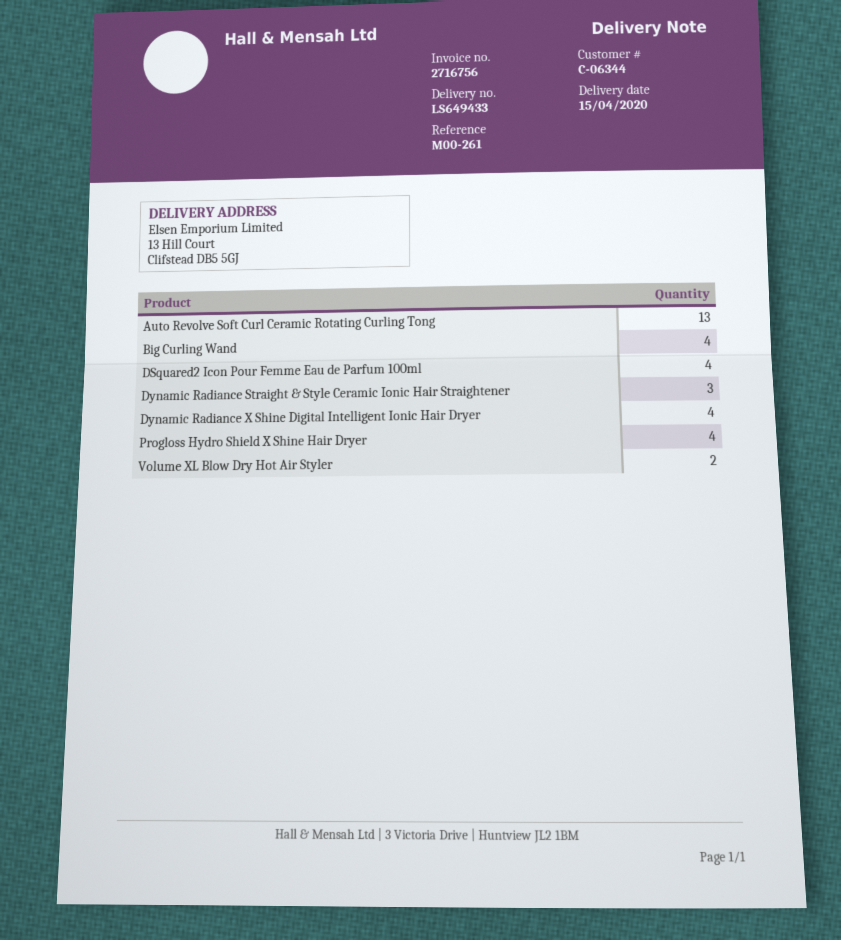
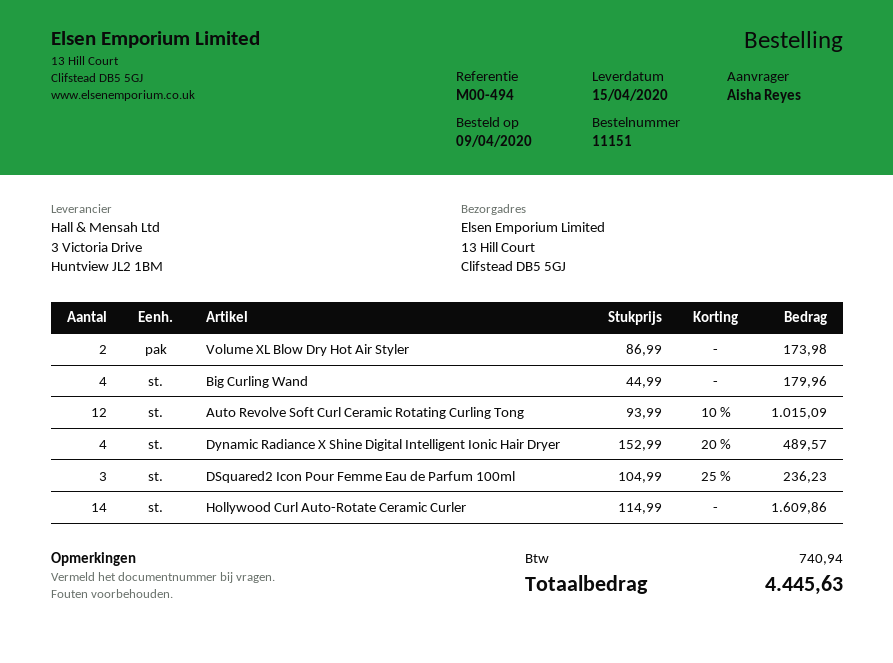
reference: M00-261 -> M00-494
Auto Revolve Soft Curl Ceramic Rotating Curling Tong: 13 -> 12
DSquared2 Icon Pour Femme Eau de Parfum 100ml: 4 -> 3
Dynamic Radiance Straight & Style Ceramic Ionic Hair Straightener: 3 -> none
Progloss Hydro Shield X Shine Hair Dryer: 4 -> none
Hollywood Curl Auto-Rotate Ceramic Curler: none -> 14

